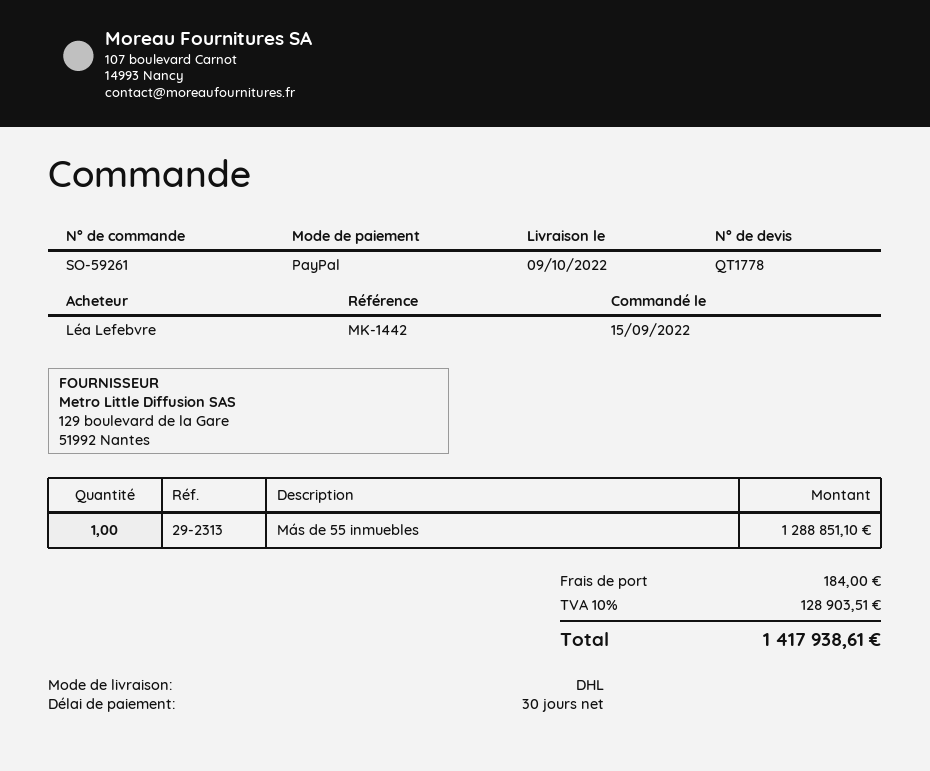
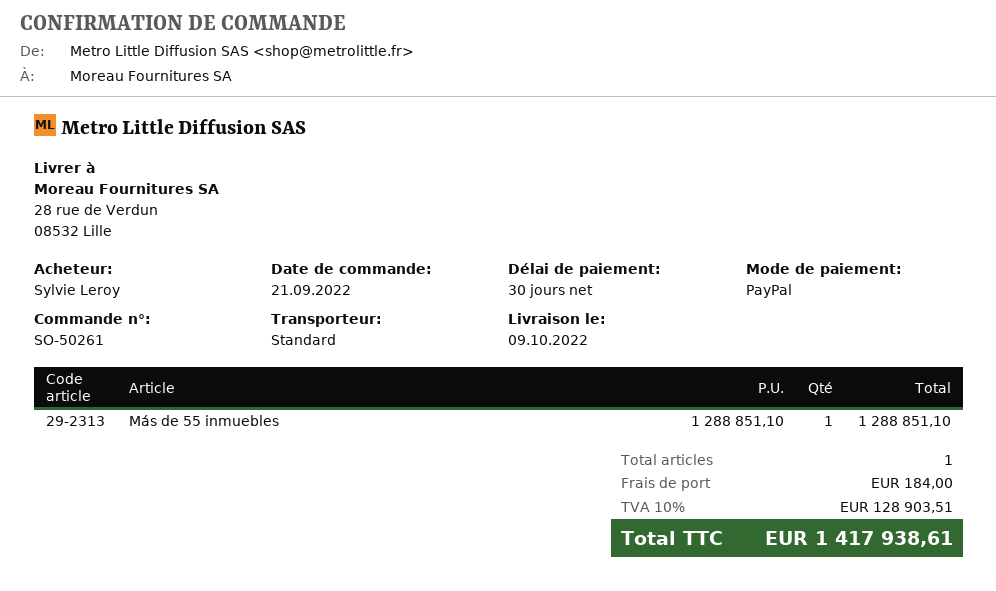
order number: SO-59261 -> SO-50261
order date: 2022-09-15 -> 2022-09-21
ordered by: Léa Lefebvre -> Sylvie Leroy
shipping method: DHL -> standard

